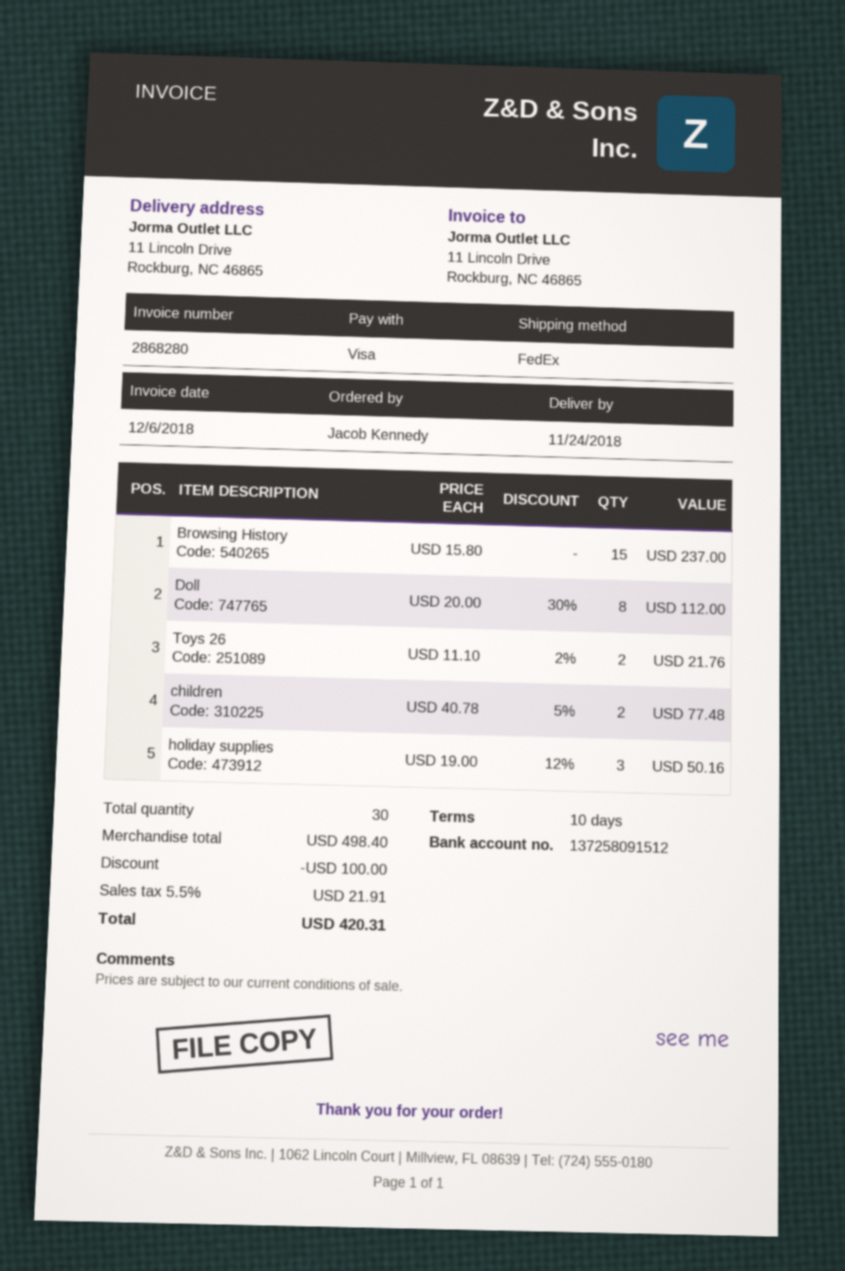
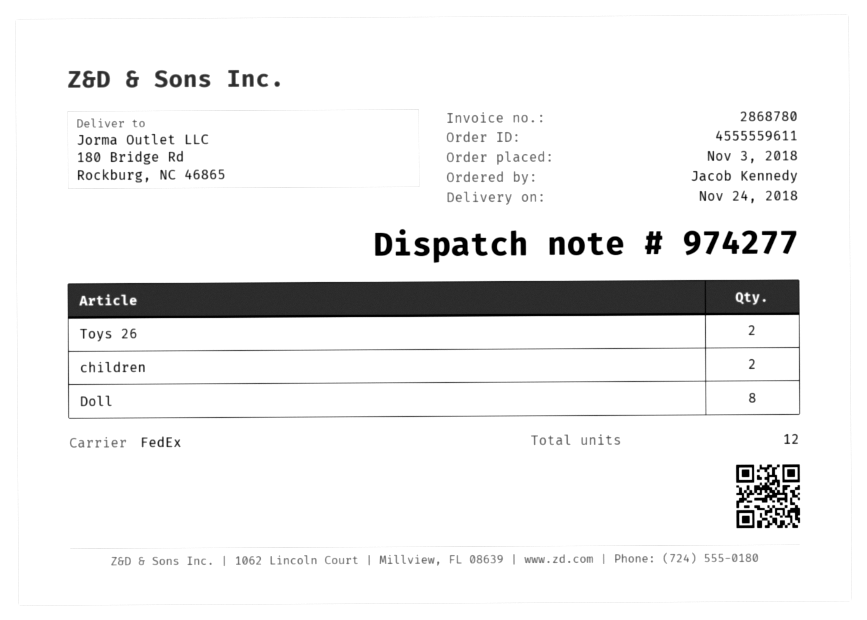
invoice number: 2868280 -> 2868780
ship to: 11 Lincoln Drive, Rockburg, NC 46865 -> 180 Bridge Rd, Rockburg, NC 46865
Browsing History: 15 -> none
holiday supplies: 3 -> none
total quantity: 30 -> 12

